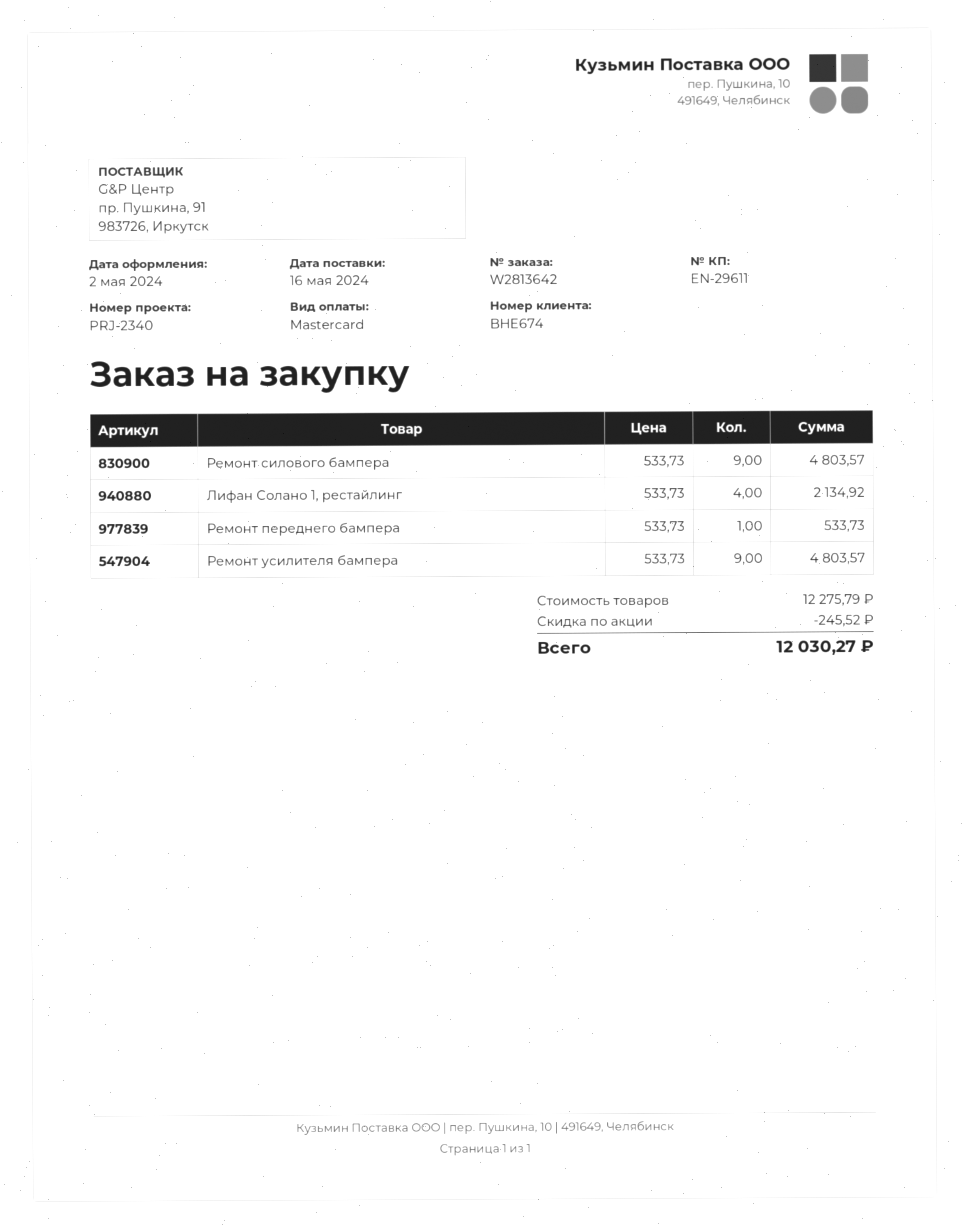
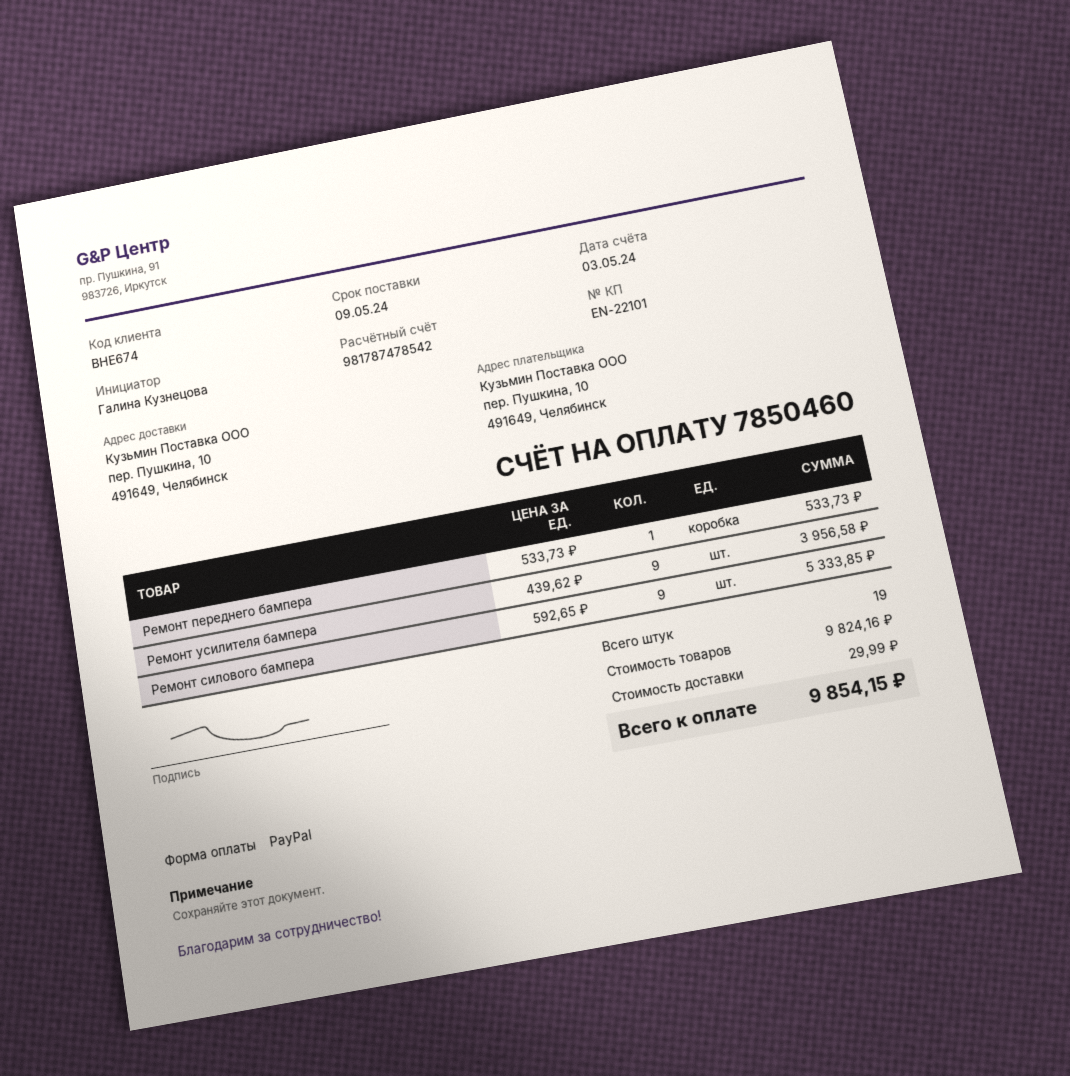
quote number: EN-29611 -> EN-22101
delivery date: 2024-05-16 -> 2024-05-09
payment method: Mastercard -> PayPal
Ремонт силового бампера: 9 x 533.73 = 4803.57 -> 9 x 592.65 = 5333.85
Лифан Солано 1, рестайлинг: 4 x 533.73 = 2134.92 -> none
Ремонт усилителя бампера: 9 x 533.73 = 4803.57 -> 9 x 439.62 = 3956.58
subtotal: 12275.79 -> 9824.16
discount: 245.52 -> none
shipping: none -> 29.99
total: 12030.27 -> 9854.15

